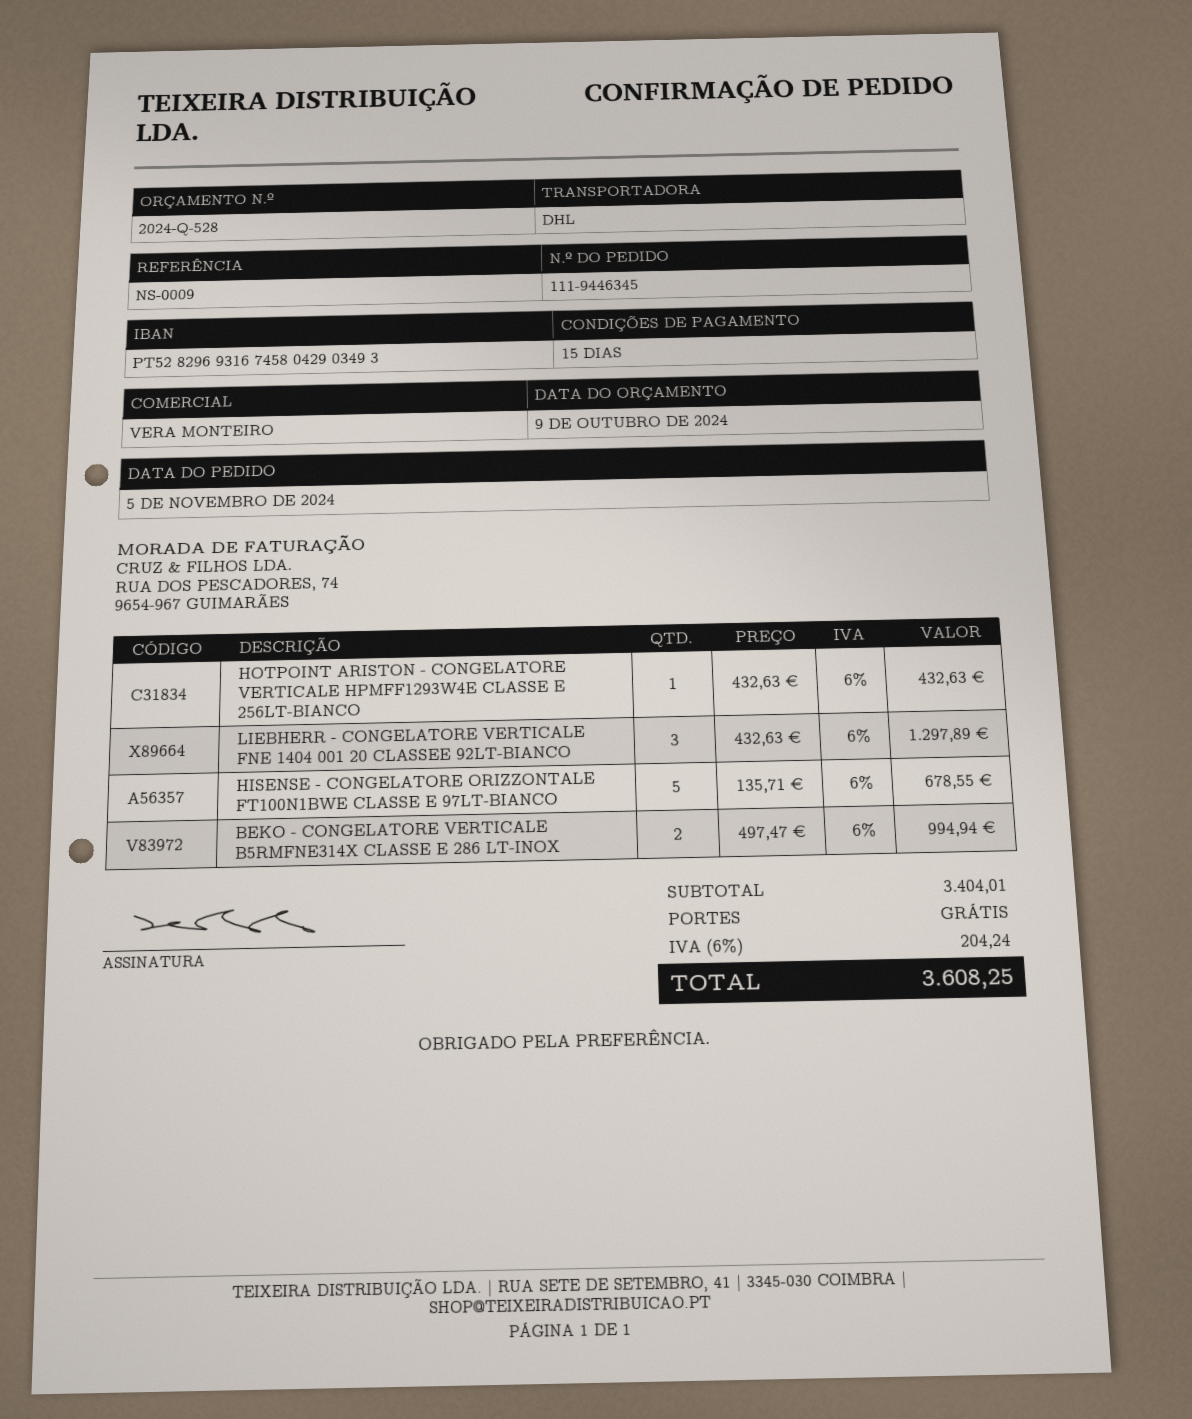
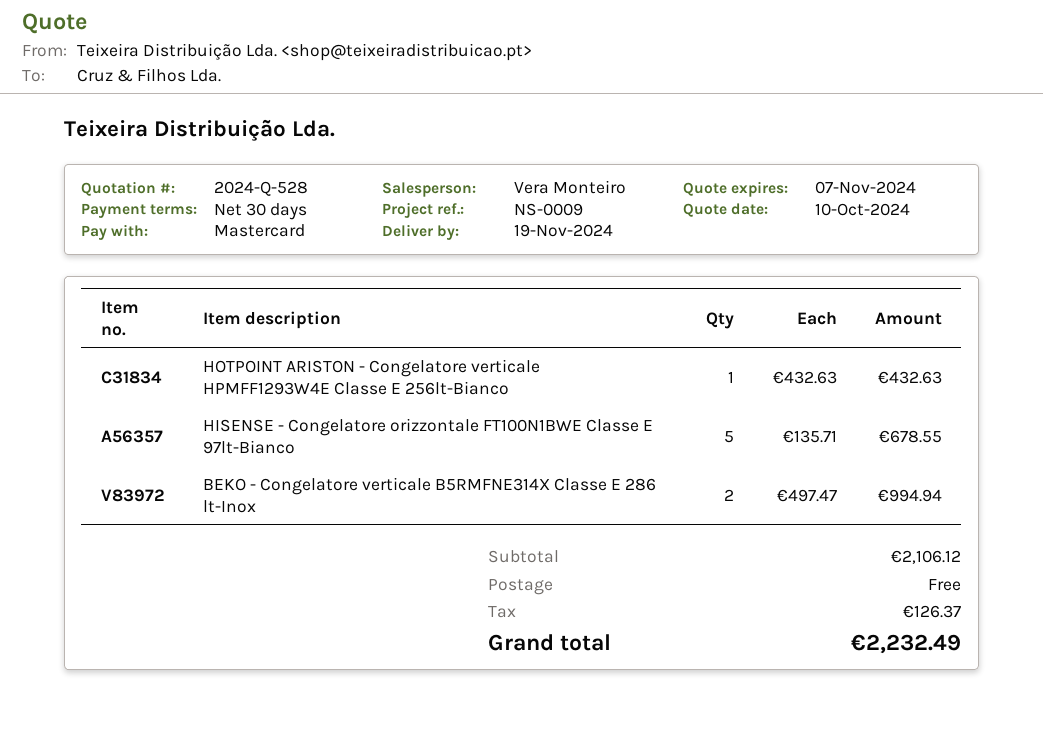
quote date: 2024-10-09 -> 2024-10-10
payment terms: 15 days -> 30 days
LIEBHERR - CONGELATORE VERTICALE FNE 1404 001 20 CLASSEE 92LT-BIANCO: 3 x 432.63 = 1297.89 -> none
subtotal: 3404.01 -> 2106.12
tax: 204.24 -> 126.37
total: 3608.25 -> 2232.49

